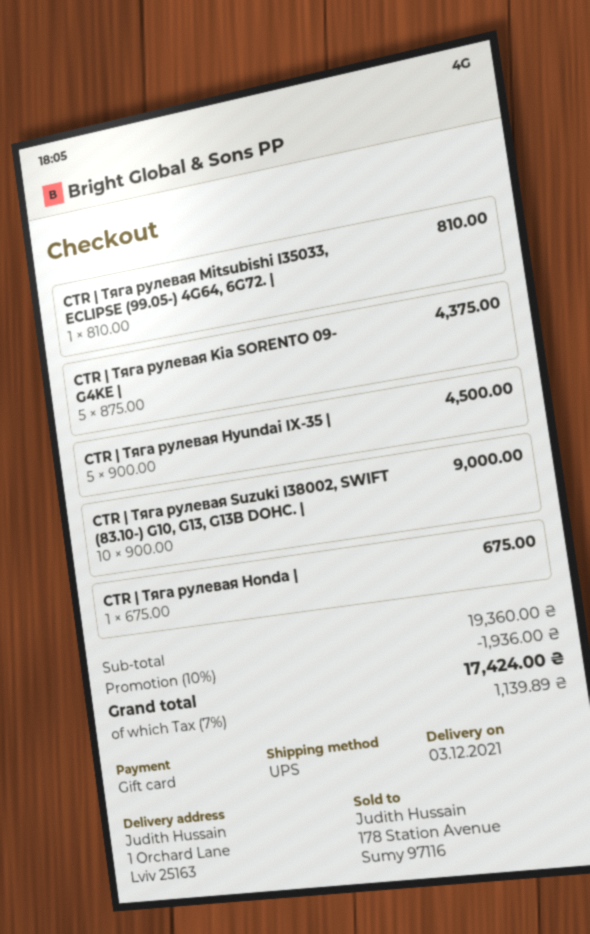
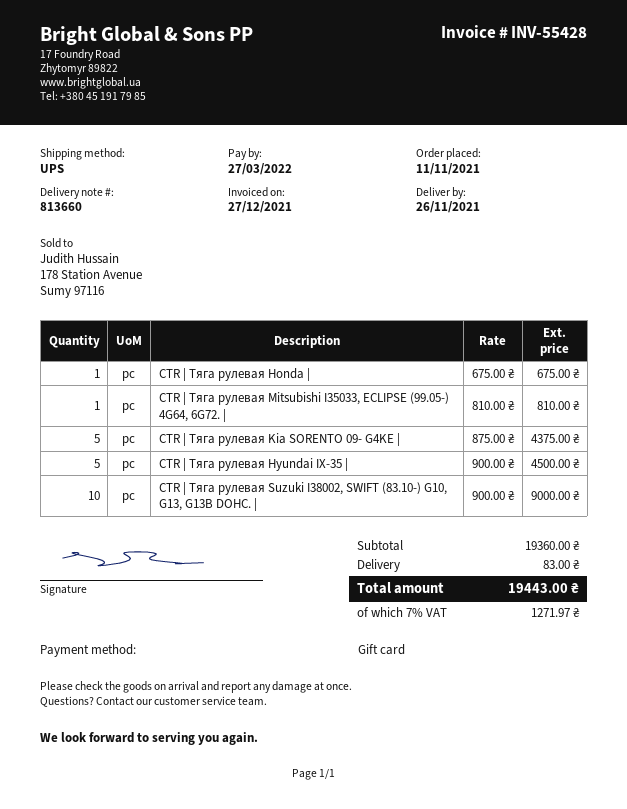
delivery date: 2021-12-03 -> 2021-11-26
discount: 10% = 1936.00 -> none
shipping: none -> 83.00
tax: 7% = 1139.89 -> 7% = 1271.97
total: 17424.00 -> 19443.00

